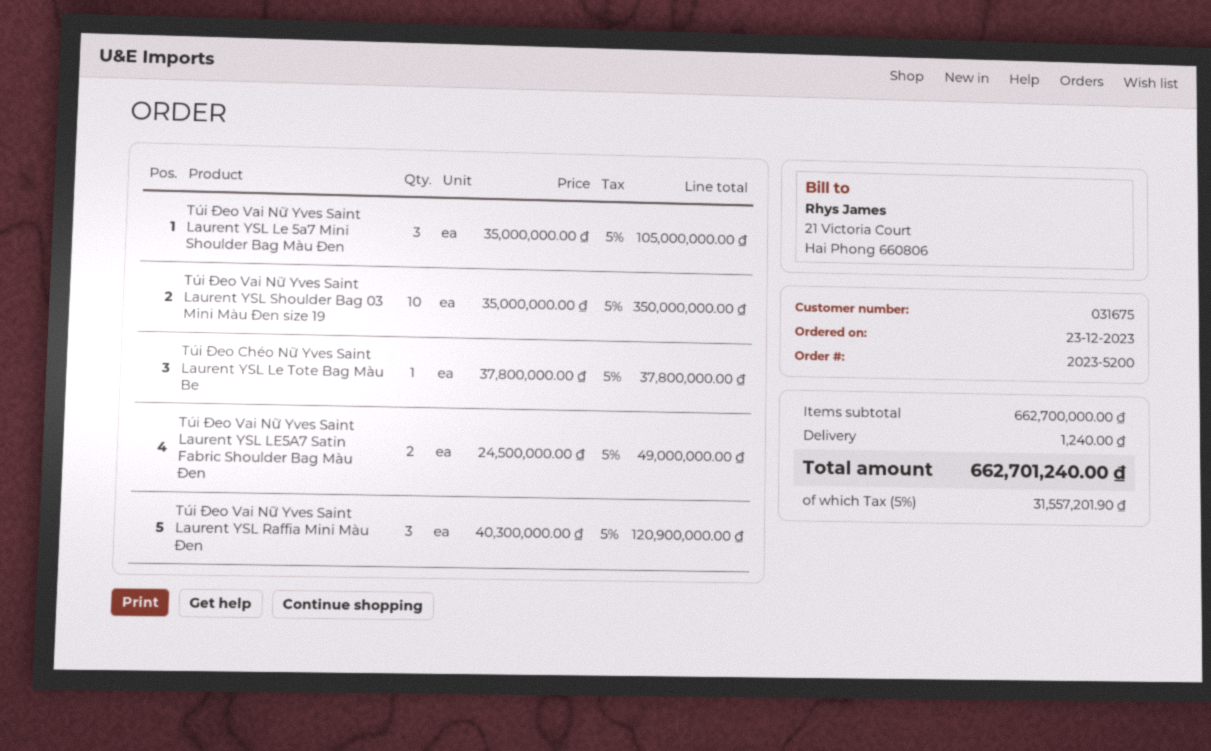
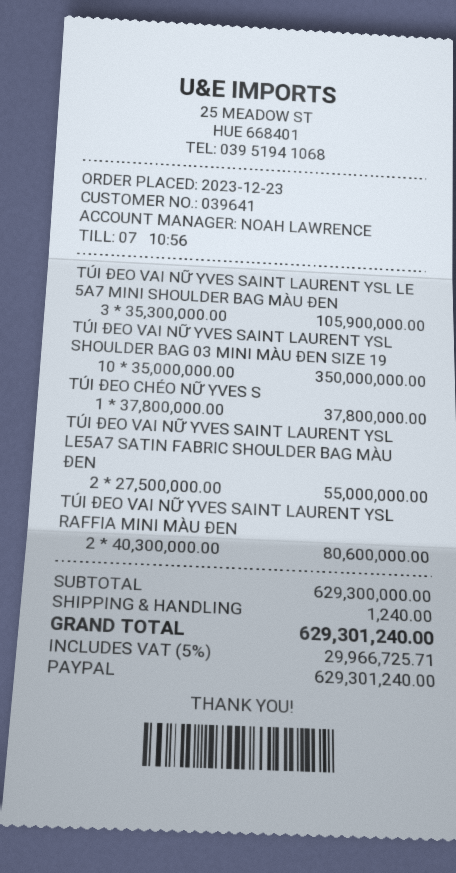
customer number: 031675 -> 039641
Túi Đeo Vai Nữ Yves Saint Laurent YSL Le 5a7 Mini Shoulder Bag Màu Đen: 3 x 35000000.00 = 105000000.00 -> 3 x 35300000.00 = 105900000.00
Túi Đeo Vai Nữ Yves Saint Laurent YSL LE5A7 Satin Fabric Shoulder Bag Màu Đen: 2 x 24500000.00 = 49000000.00 -> 2 x 27500000.00 = 55000000.00
Túi Đeo Vai Nữ Yves Saint Laurent YSL Raffia Mini Màu Đen: 3 x 40300000.00 = 120900000.00 -> 2 x 40300000.00 = 80600000.00
subtotal: 662700000.00 -> 629300000.00
tax: 5% = 31557201.90 -> 5% = 29966725.71
total: 662701240.00 -> 629301240.00

